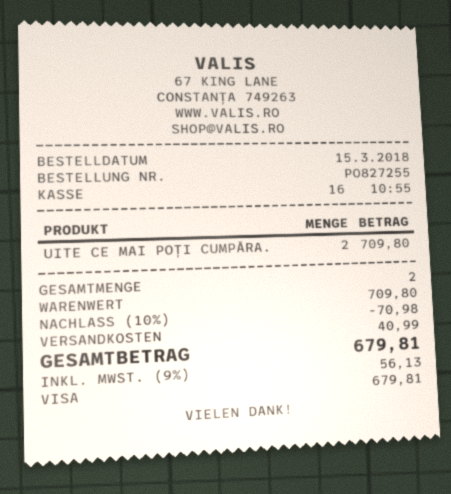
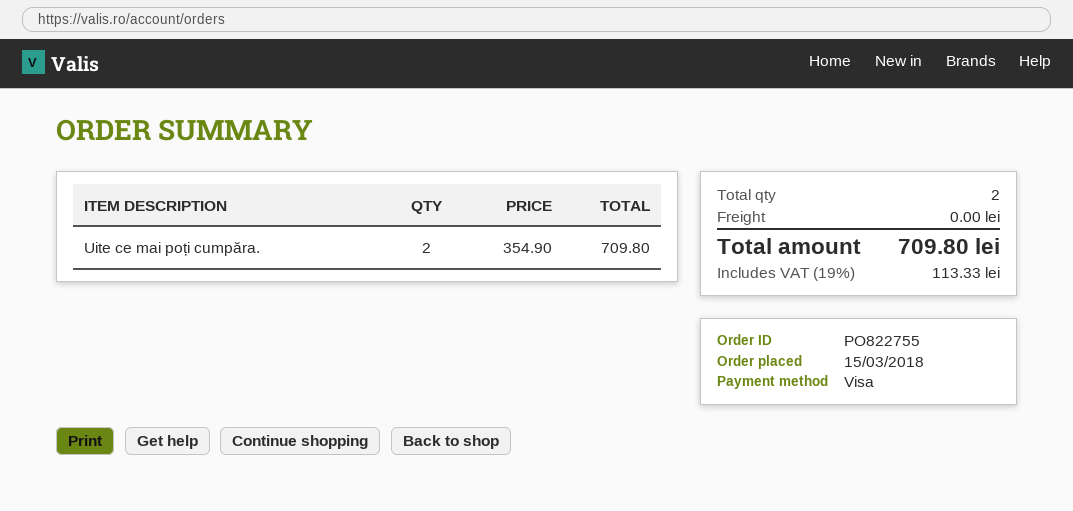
order number: PO827255 -> PO822755
discount: 10% = 70.98 -> none
shipping: 40.99 -> 0.00
tax: 9% = 56.13 -> 19% = 113.33
total: 679.81 -> 709.80

